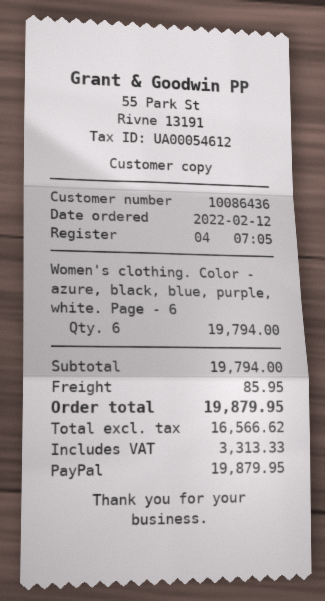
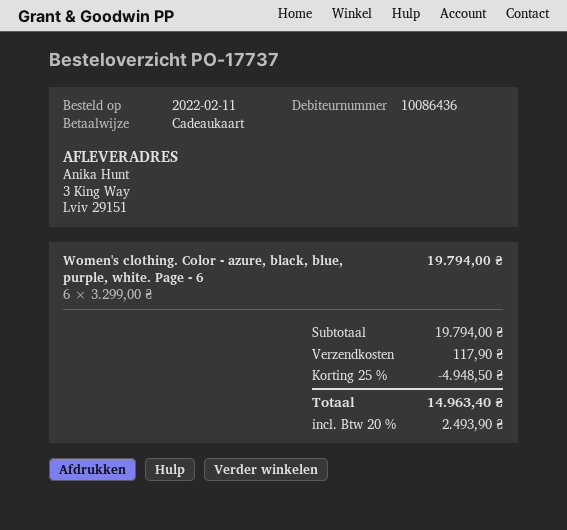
order date: 2022-02-12 -> 2022-02-11
payment method: PayPal -> gift card
discount: none -> 25% = 4948.50
shipping: 85.95 -> 117.90
tax: 3313.33 -> 2493.90
total: 19879.95 -> 14963.40

